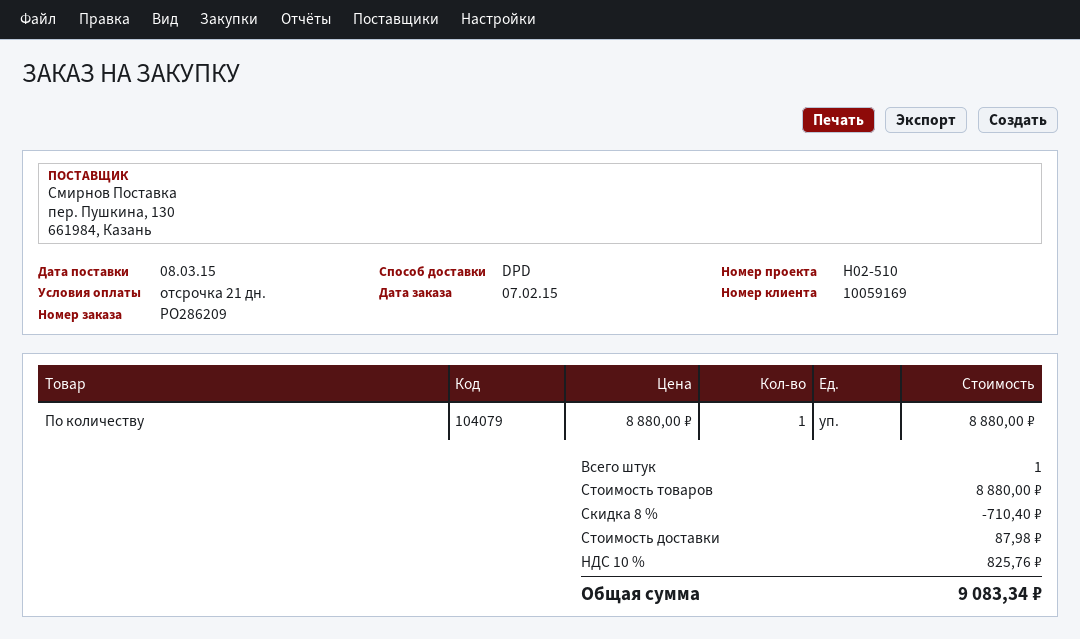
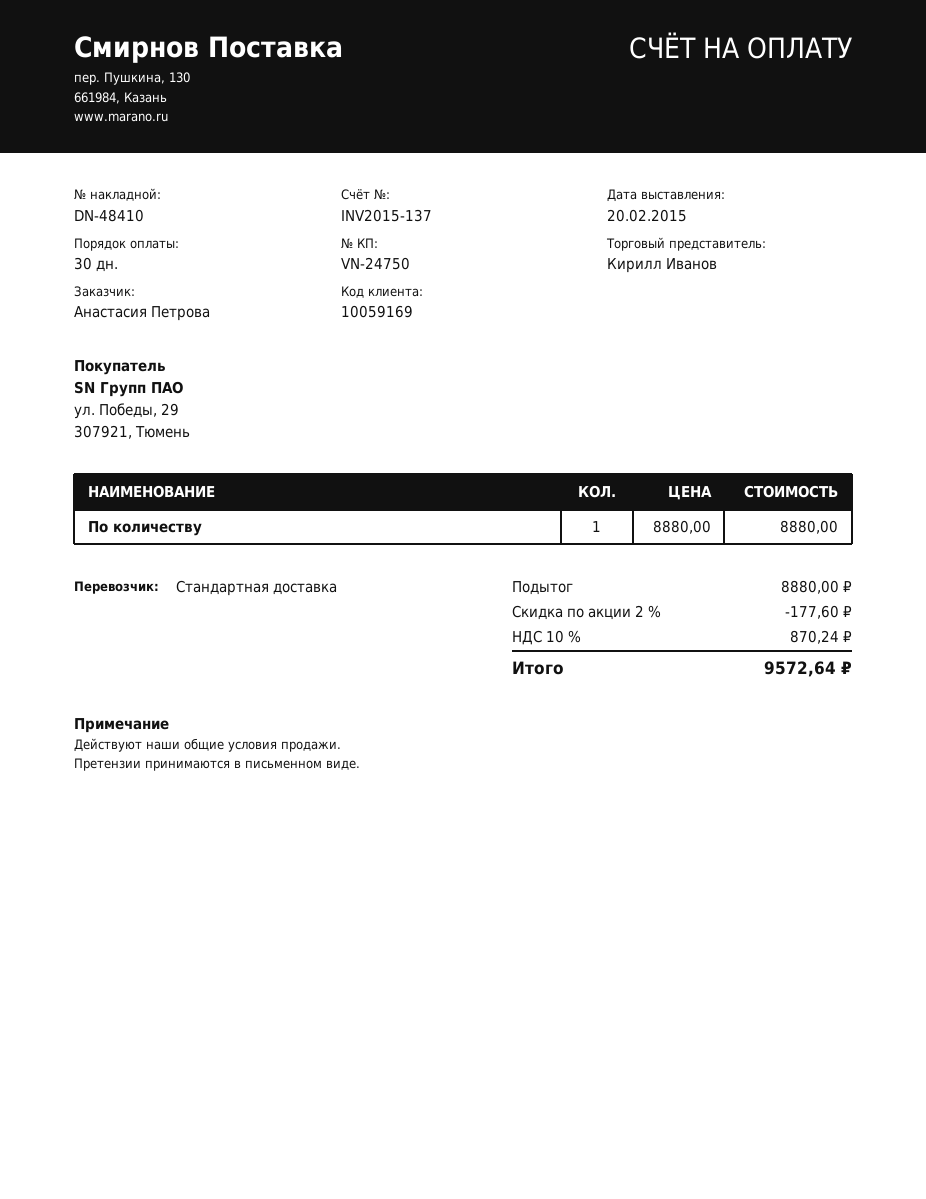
payment terms: 21 days -> 30 days
shipping method: DPD -> standard
discount: 8% = 710.40 -> 2% = 177.60
shipping: 87.98 -> none
tax: 10% = 825.76 -> 10% = 870.24
total: 9083.34 -> 9572.64

